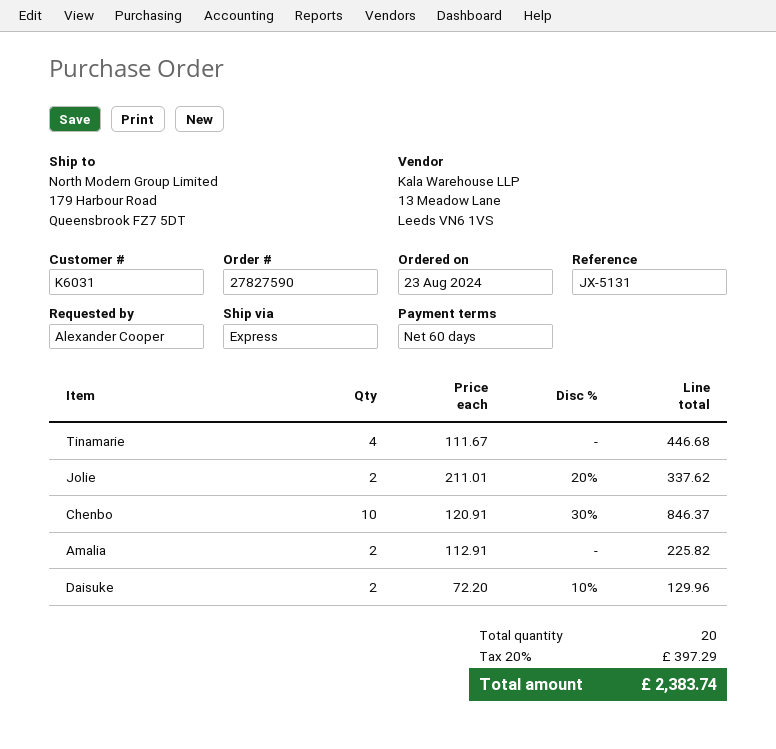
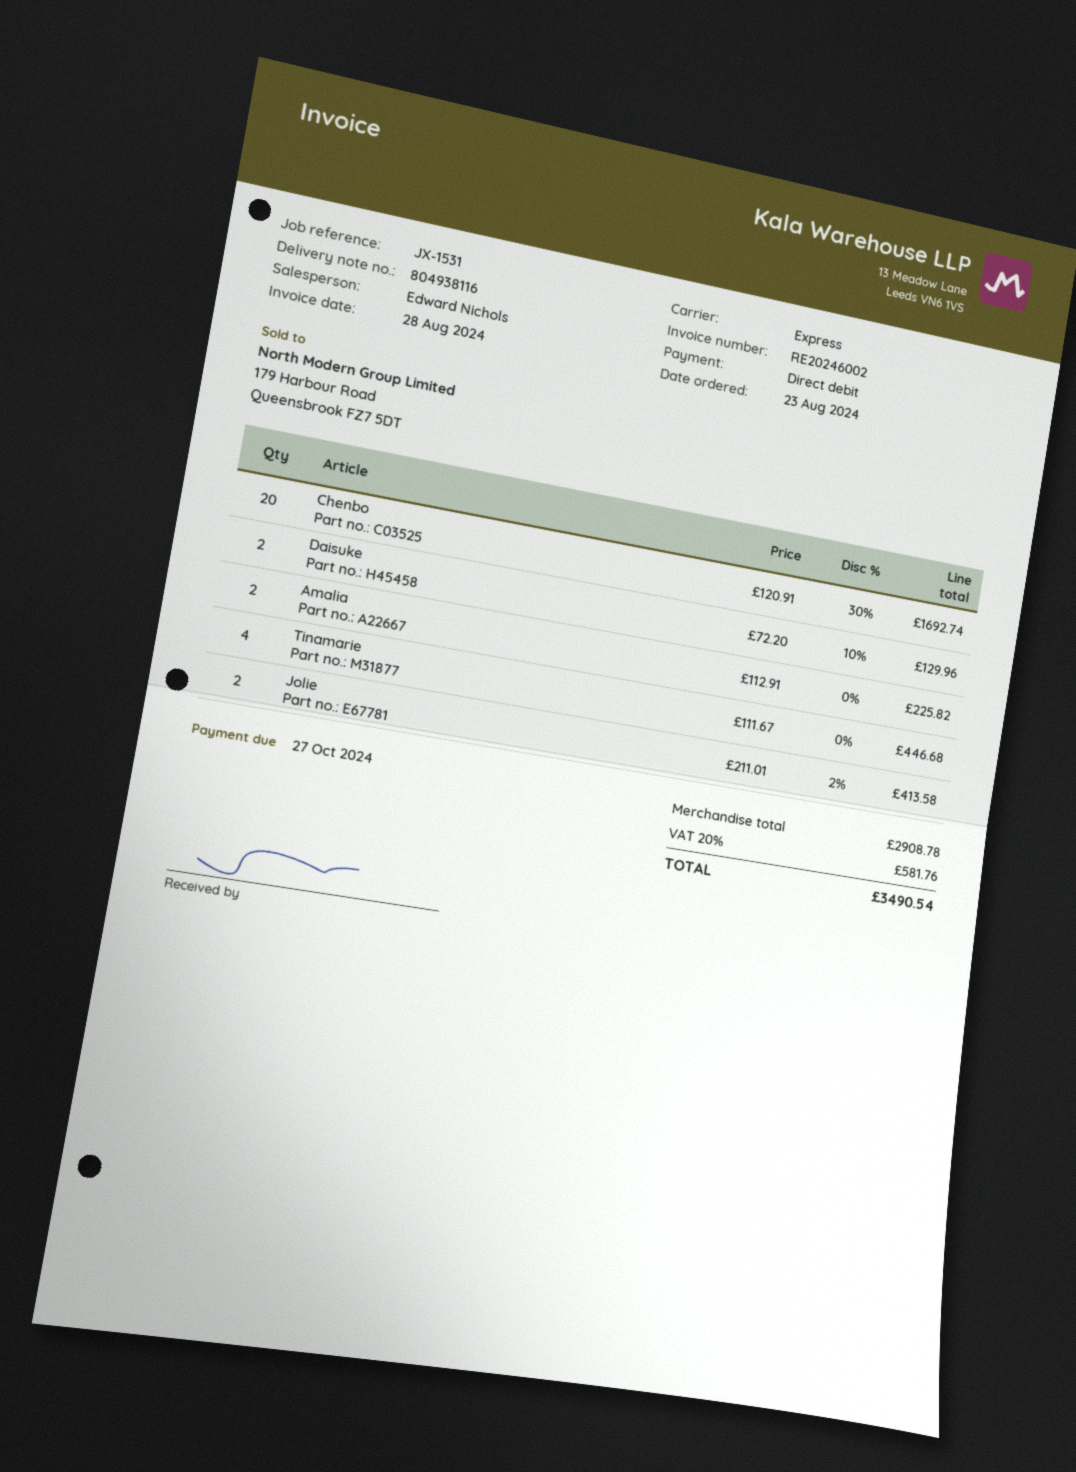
reference: JX-5131 -> JX-1531
Jolie: 2 x 211.01 - 20% = 337.62 -> 2 x 211.01 - 2% = 413.58
Chenbo: 10 x 120.91 - 30% = 846.37 -> 20 x 120.91 - 30% = 1692.74
tax: 20% = 397.29 -> 20% = 581.76
total: 2383.74 -> 3490.54

